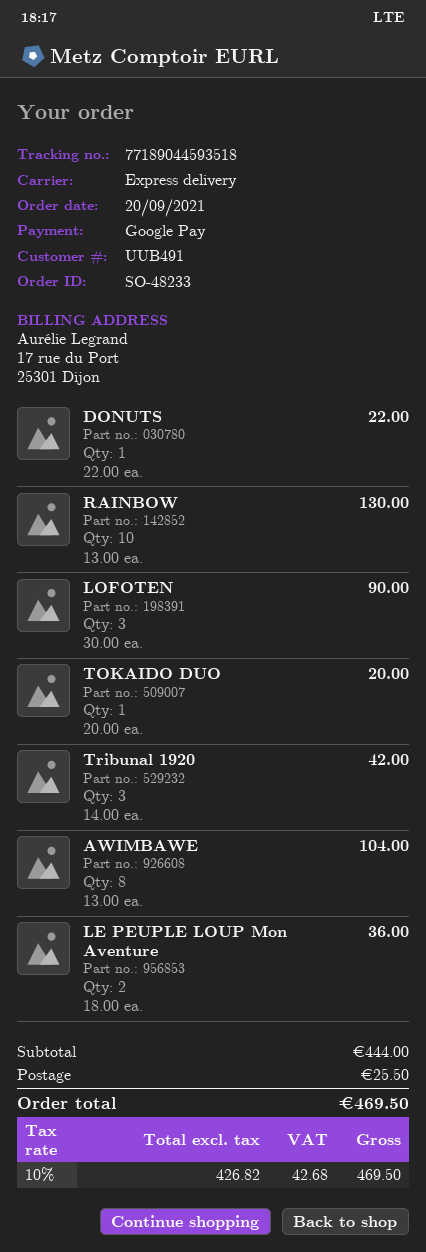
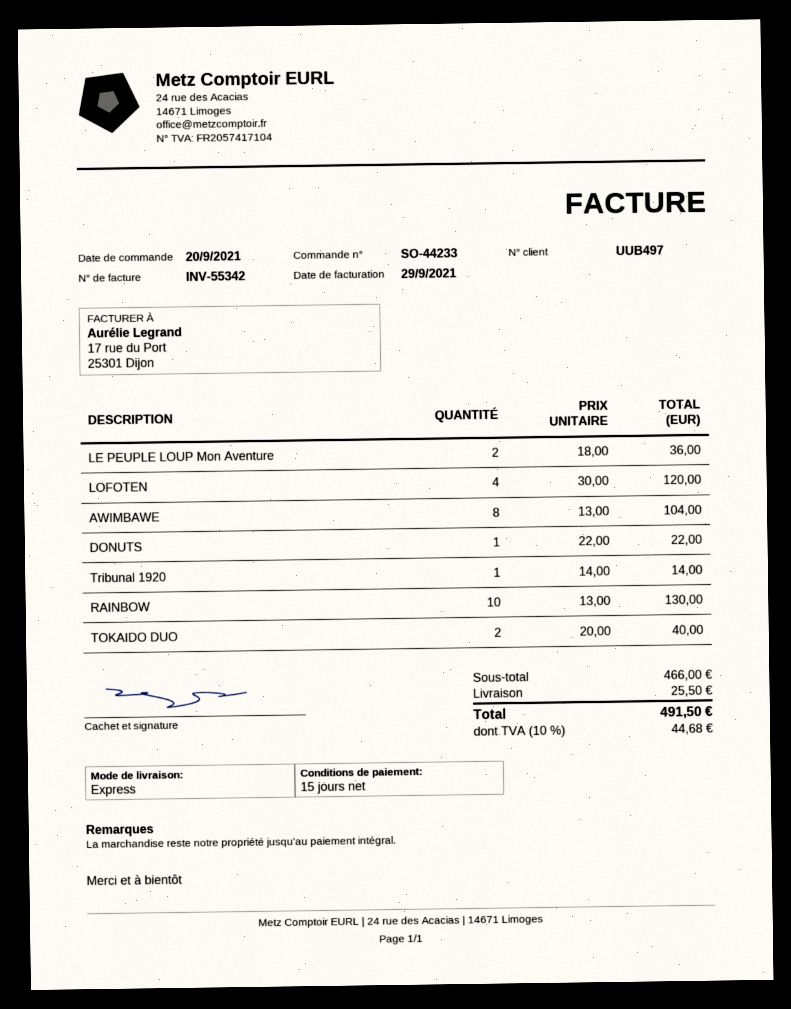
order number: SO-48233 -> SO-44233
customer number: UUB491 -> UUB497
LOFOTEN: 3 x 30.00 = 90.00 -> 4 x 30.00 = 120.00
TOKAIDO DUO: 1 x 20.00 = 20.00 -> 2 x 20.00 = 40.00
Tribunal 1920: 3 x 14.00 = 42.00 -> 1 x 14.00 = 14.00
subtotal: 444.00 -> 466.00
tax: 10% = 42.68 -> 10% = 44.68
total: 469.50 -> 491.50

